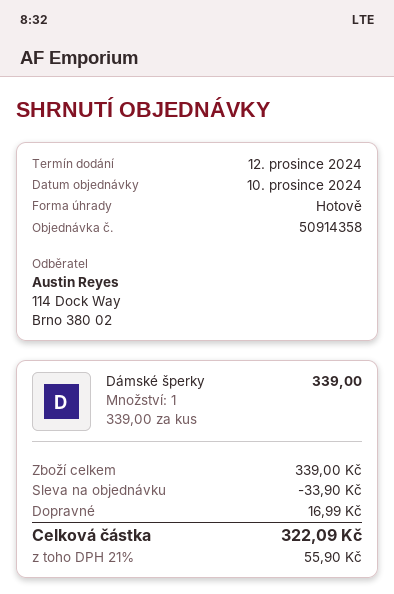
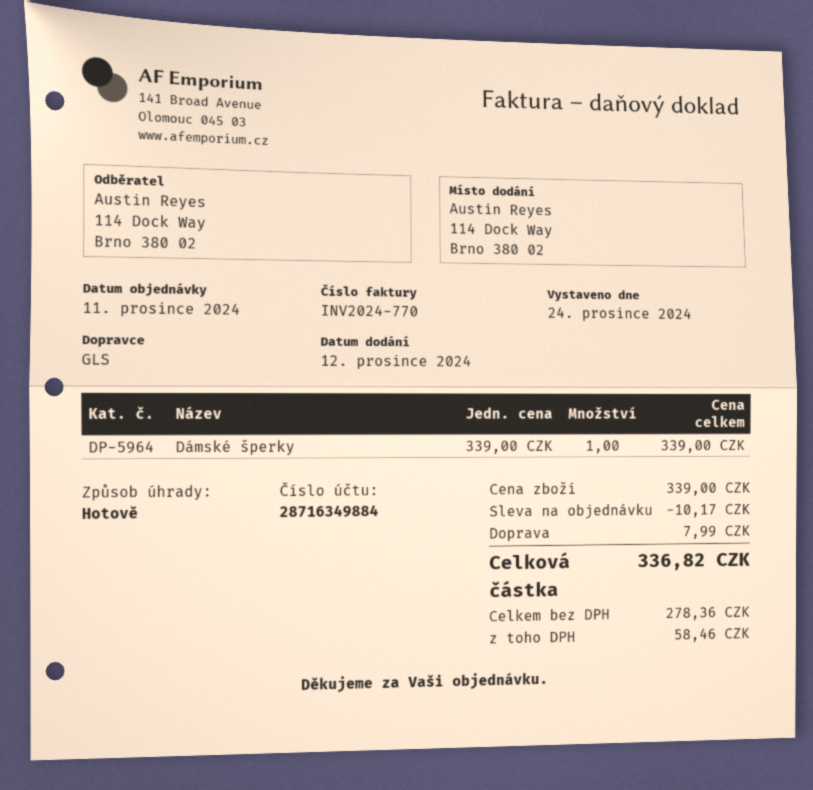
order date: 2024-12-10 -> 2024-12-11
discount: 33.90 -> 10.17
shipping: 16.99 -> 7.99
tax: 55.90 -> 58.46
total: 322.09 -> 336.82

